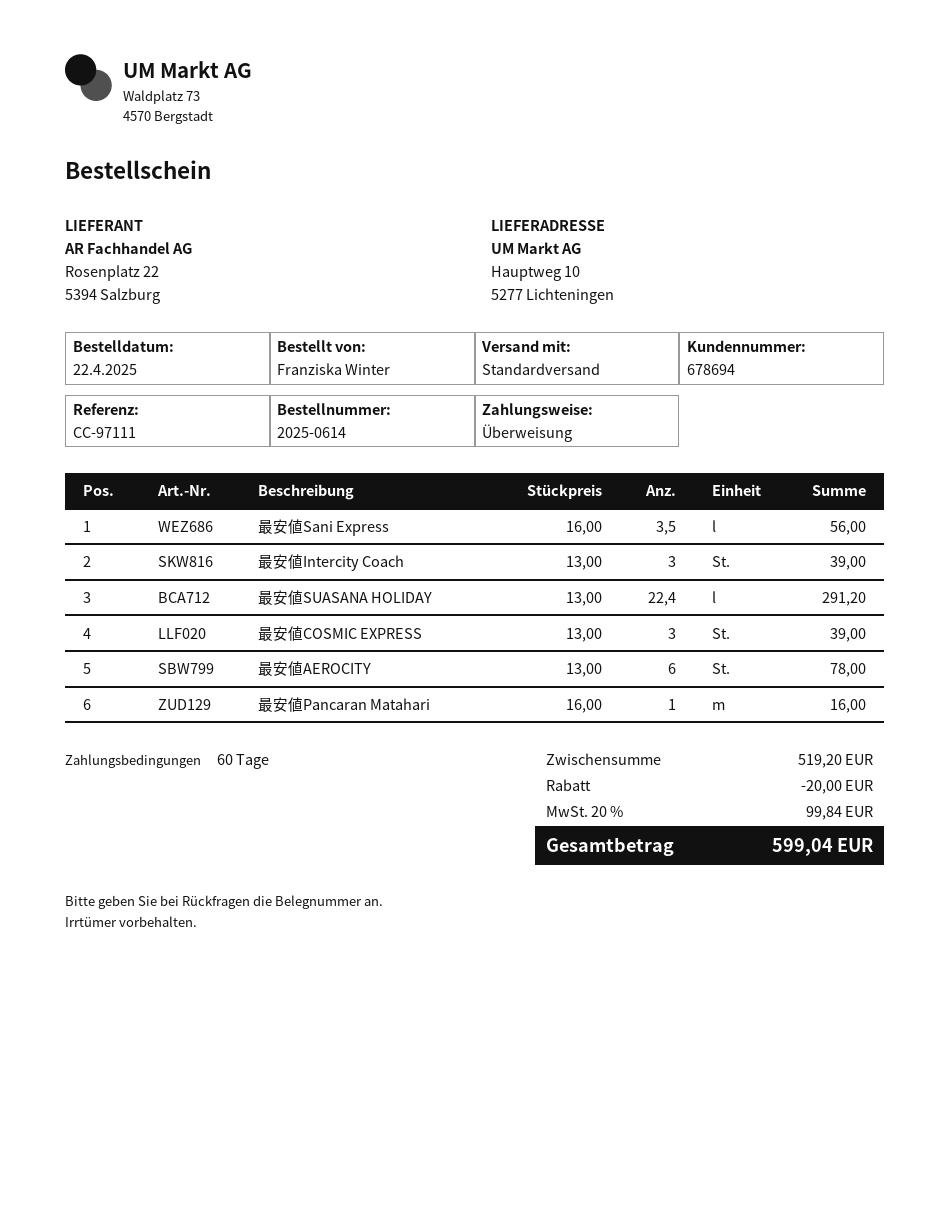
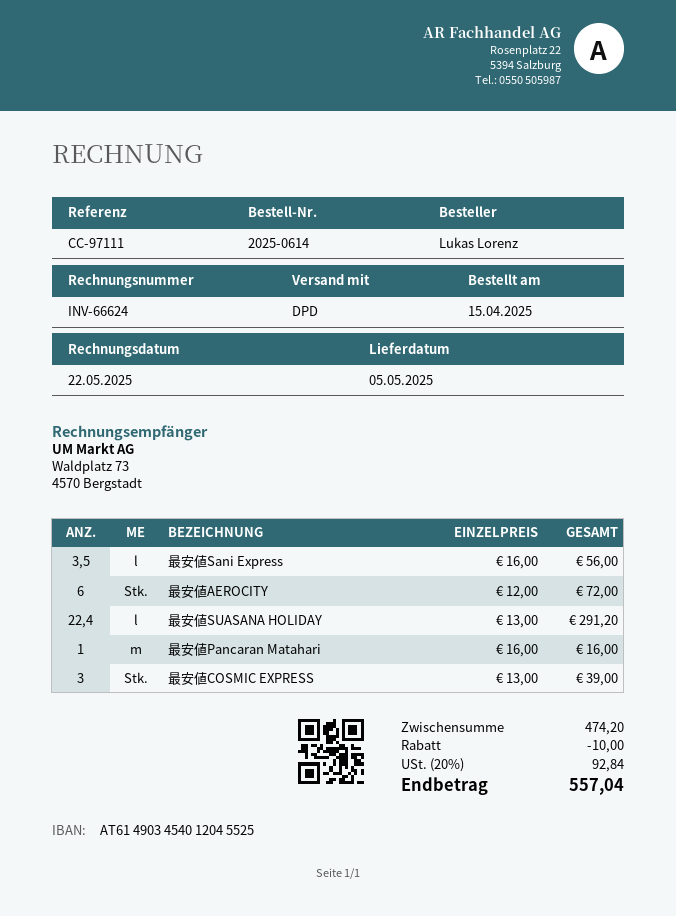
order date: 2025-04-22 -> 2025-04-15
ordered by: Franziska Winter -> Lukas Lorenz
shipping method: standard -> DPD
最安値Intercity Coach: 3 x 13.00 = 39.00 -> none
最安値AEROCITY: 6 x 13.00 = 78.00 -> 6 x 12.00 = 72.00
subtotal: 519.20 -> 474.20
discount: 20.00 -> 10.00
tax: 20% = 99.84 -> 20% = 92.84
total: 599.04 -> 557.04

